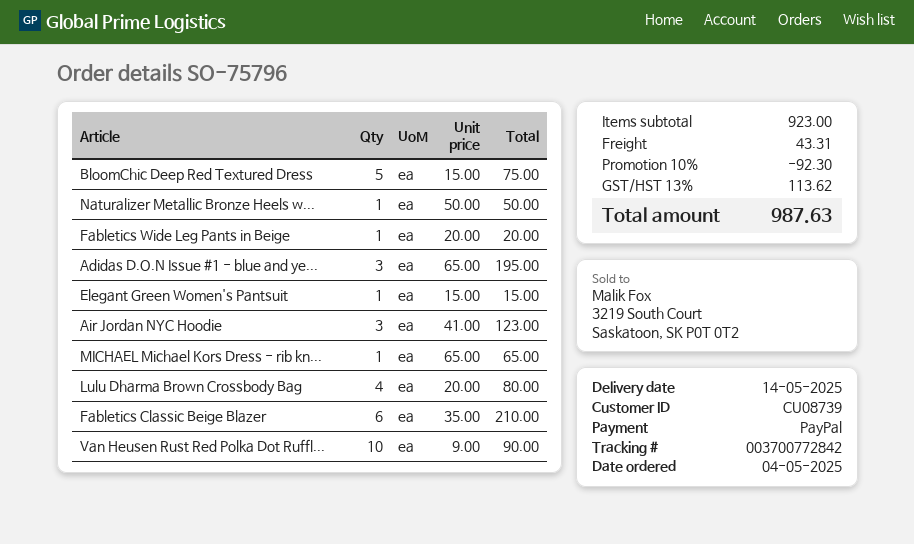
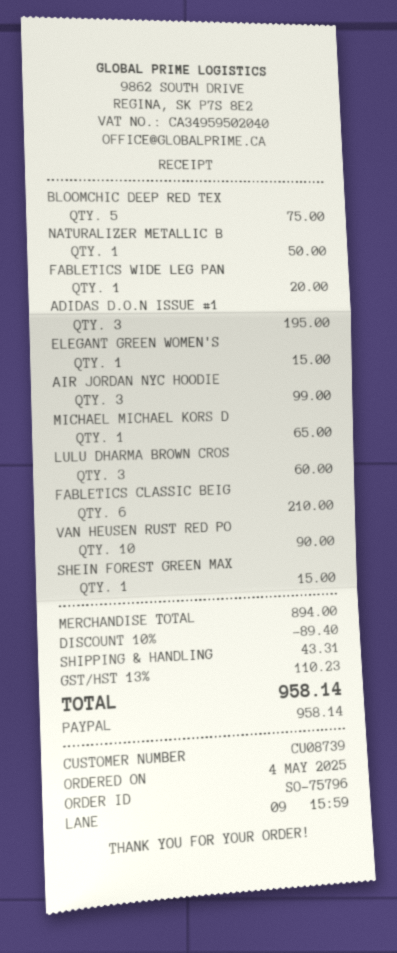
Air Jordan NYC Hoodie: 3 for 123.00 -> 3 for 99.00
Lulu Dharma Brown Crossbody Bag: 4 for 80.00 -> 3 for 60.00
SHEIN FOREST GREEN MAX: none -> 1 for 15.00
subtotal: 923.00 -> 894.00
discount: 10% = 92.30 -> 10% = 89.40
tax: 13% = 113.62 -> 13% = 110.23
total: 987.63 -> 958.14

